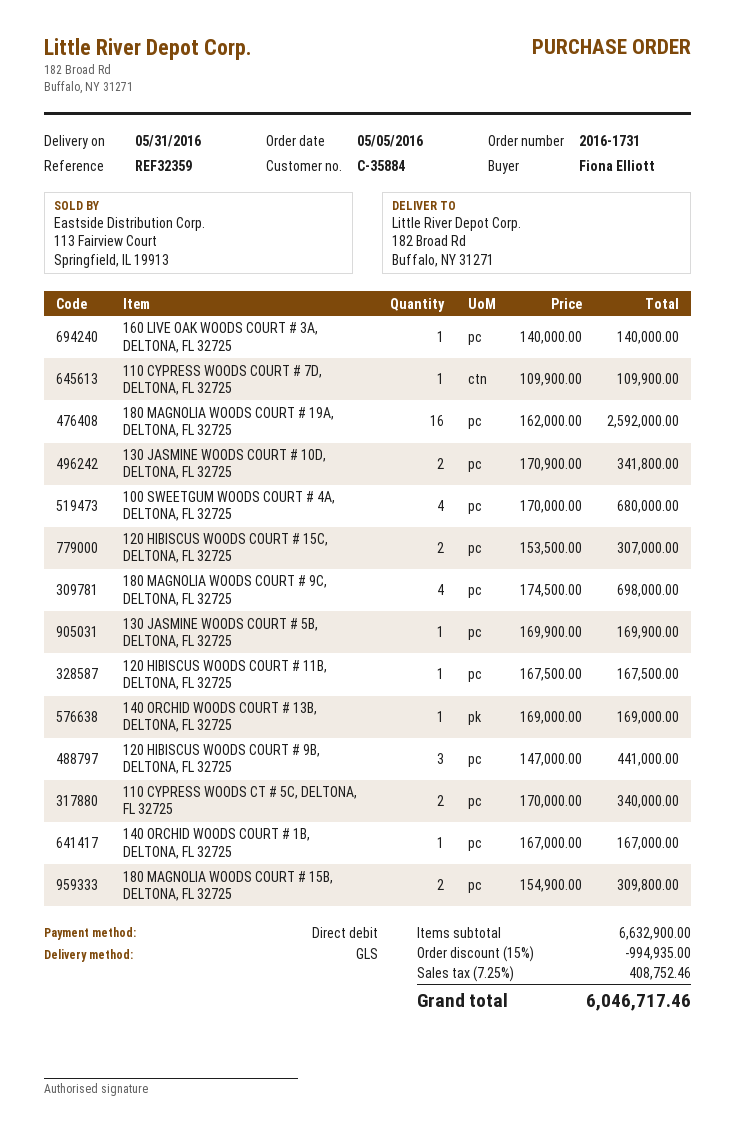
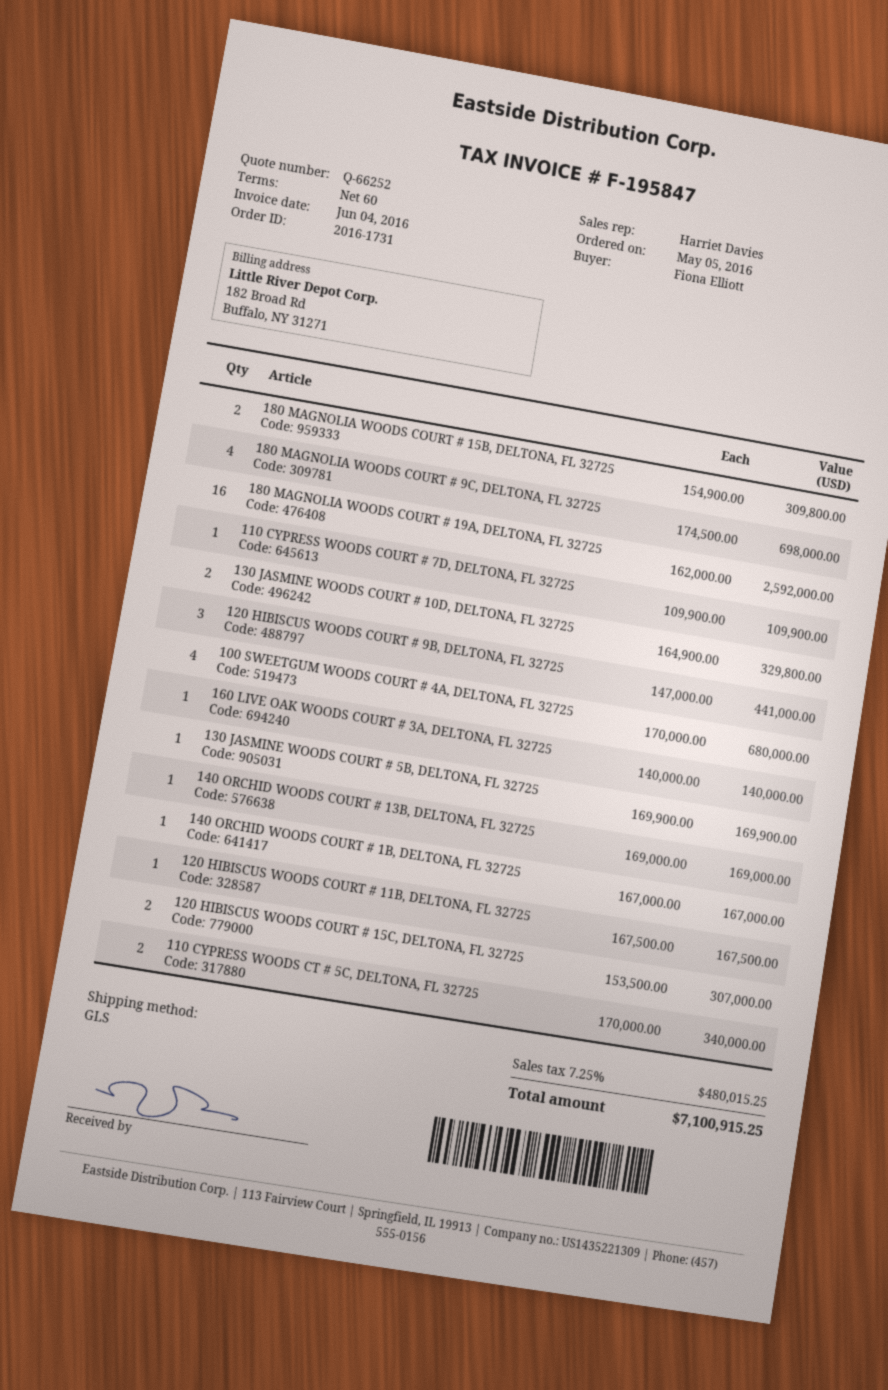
130 JASMINE WOODS COURT # 10D, DELTONA, FL 32725: 2 x 170900.00 = 341800.00 -> 2 x 164900.00 = 329800.00
discount: 15% = 994935.00 -> none
tax: 7.25% = 408752.46 -> 7.25% = 480015.25
total: 6046717.46 -> 7100915.25

